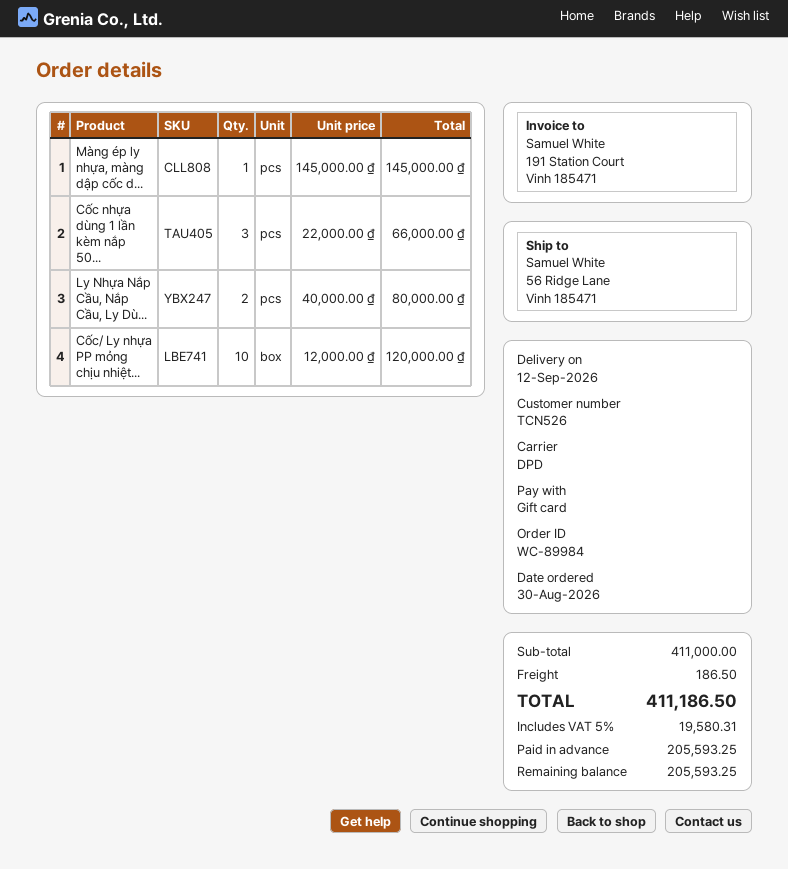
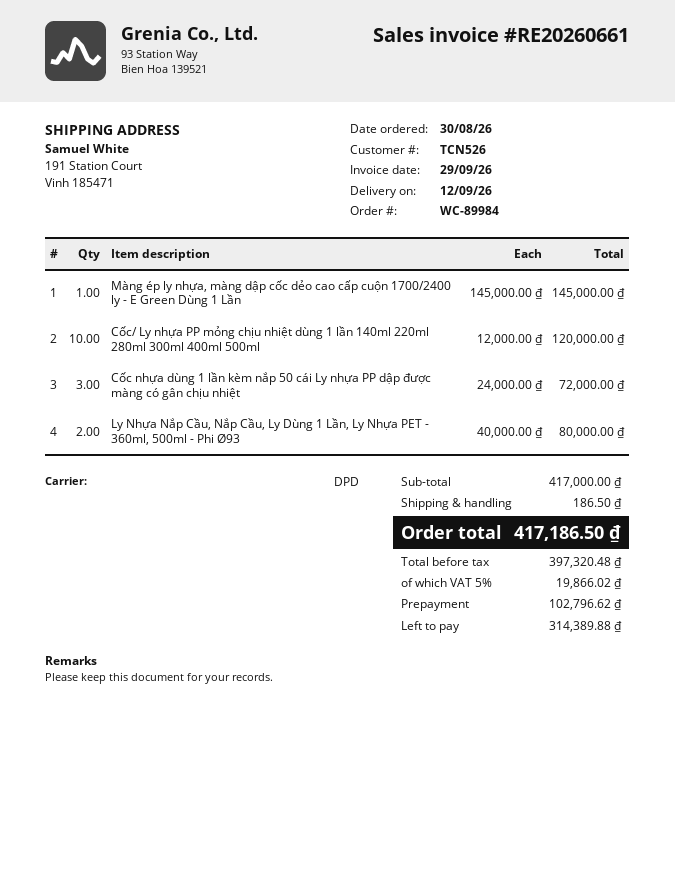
ship to: 56 Ridge Lane, Vinh 185471 -> 191 Station Court, Vinh 185471
Cốc nhựa dùng 1 lần kèm nắp 50...: 3 x 22000.00 = 66000.00 -> 3 x 24000.00 = 72000.00
subtotal: 411000.00 -> 417000.00
tax: 5% = 19580.31 -> 5% = 19866.02
total: 411186.50 -> 417186.50
deposit: 205593.25 -> 102796.62
balance: 205593.25 -> 314389.88

